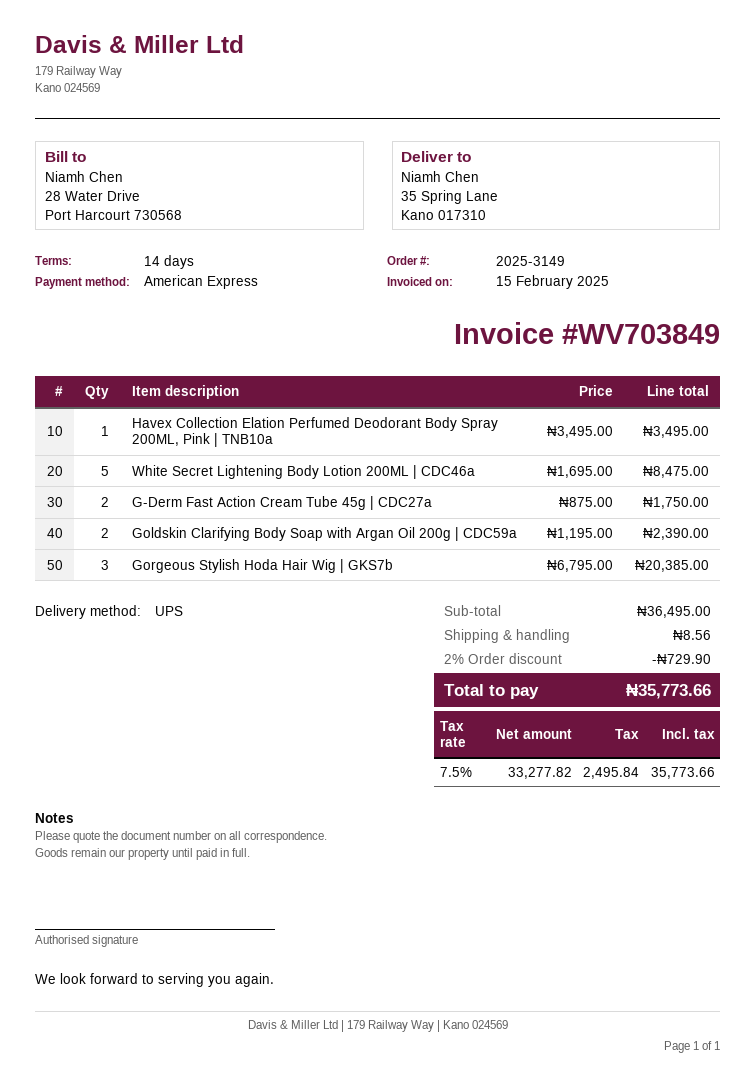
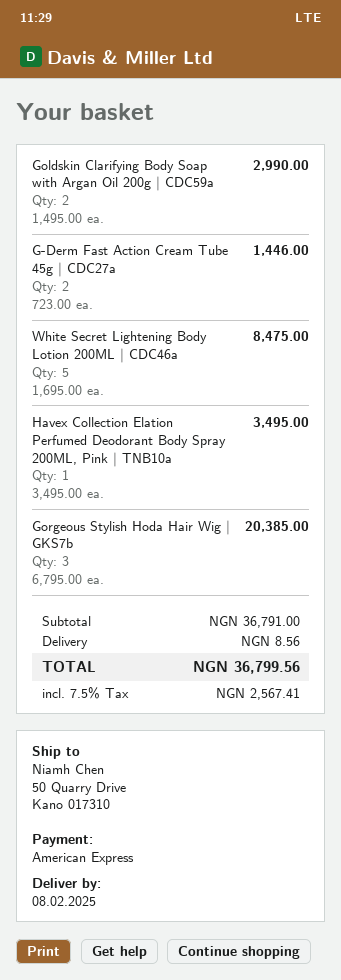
ship to: 35 Spring Lane, Kano 017310 -> 50 Quarry Drive, Kano 017310
G-Derm Fast Action Cream Tube 45g | CDC27a: 2 x 875.00 = 1750.00 -> 2 x 723.00 = 1446.00
Goldskin Clarifying Body Soap with Argan Oil 200g | CDC59a: 2 x 1195.00 = 2390.00 -> 2 x 1495.00 = 2990.00
subtotal: 36495.00 -> 36791.00
discount: 2% = 729.90 -> none
tax: 7.5% = 2495.84 -> 7.5% = 2567.41
total: 35773.66 -> 36799.56

